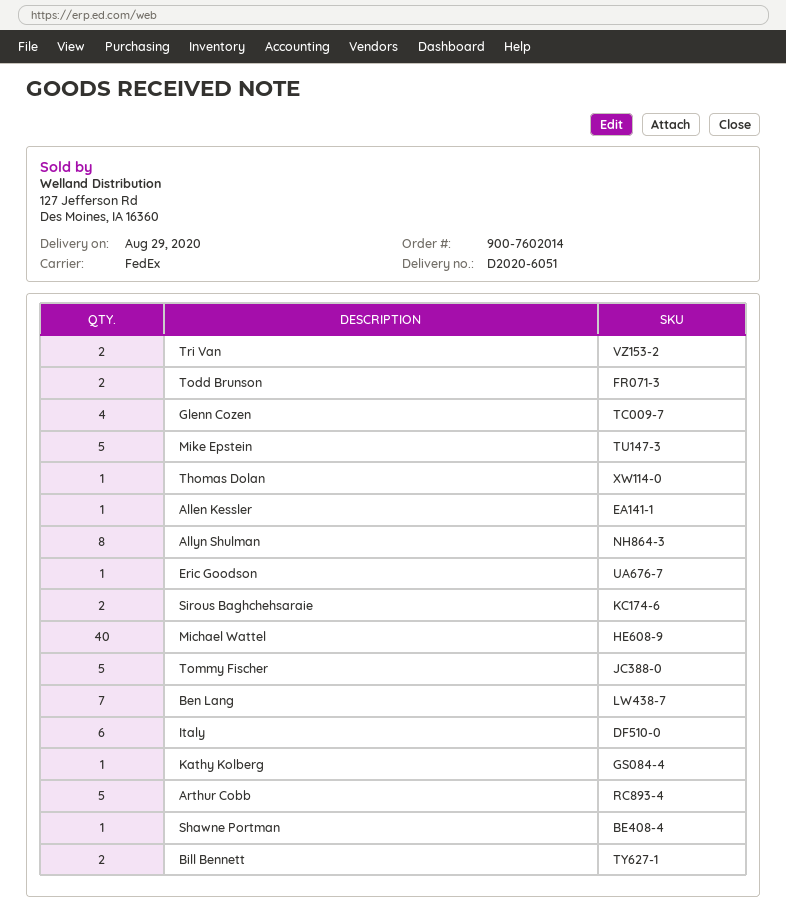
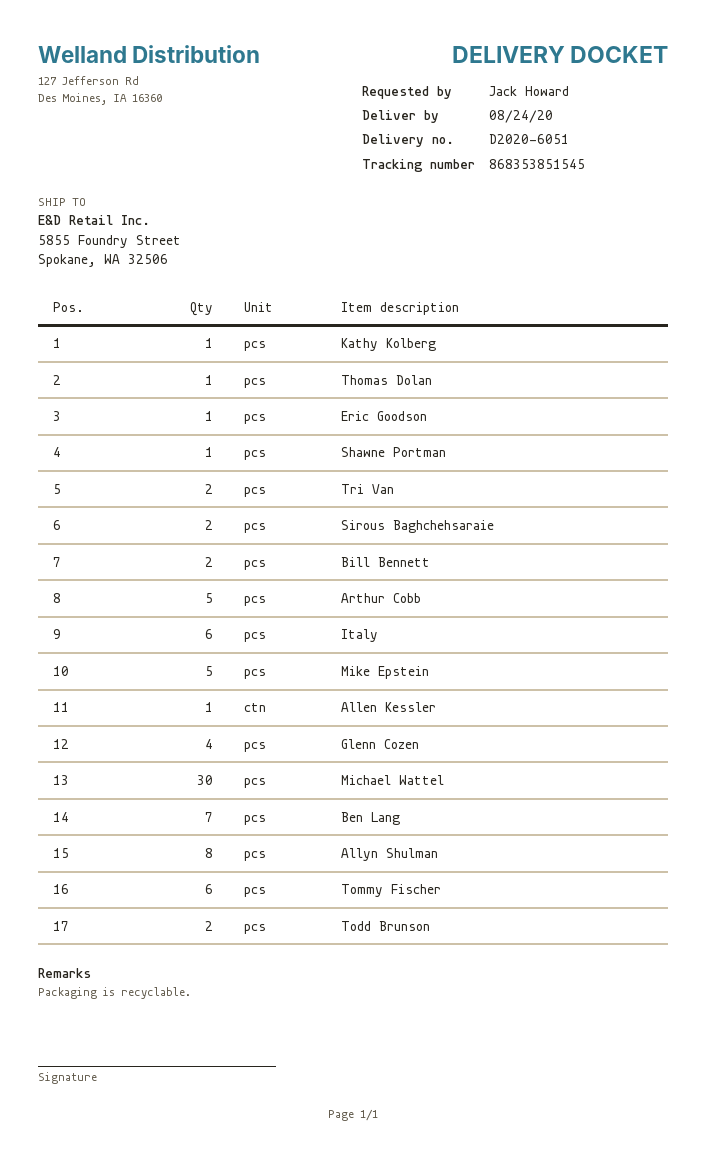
delivery date: 2020-08-29 -> 2020-08-24
Michael Wattel: 40 -> 30
Tommy Fischer: 5 -> 6

